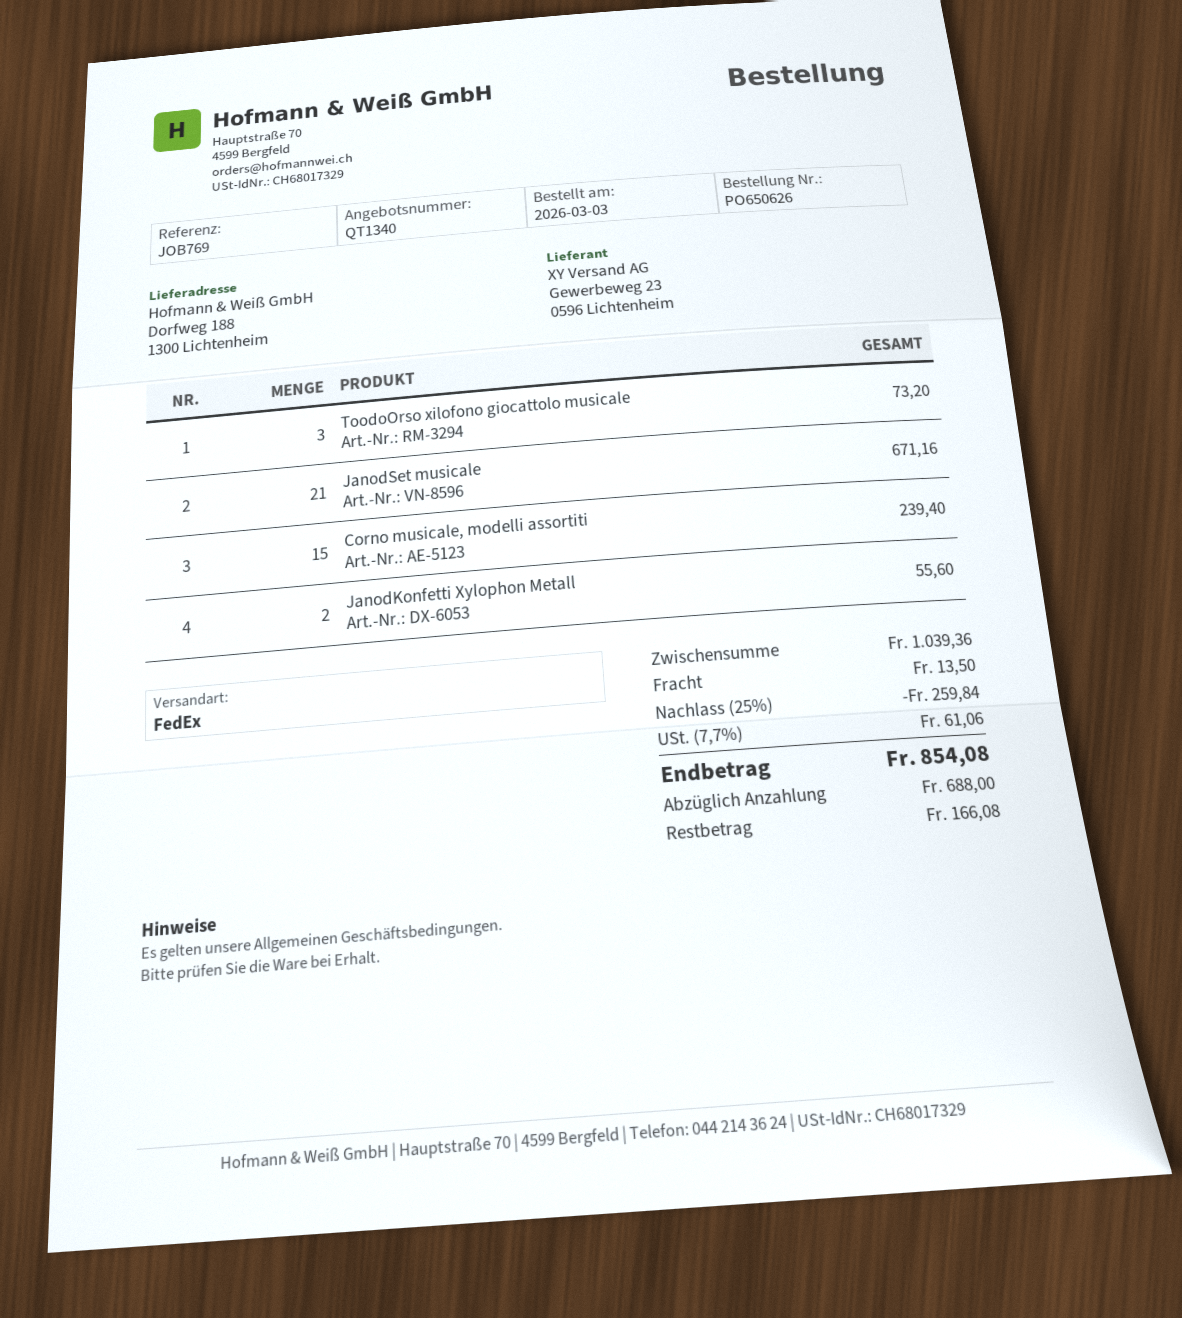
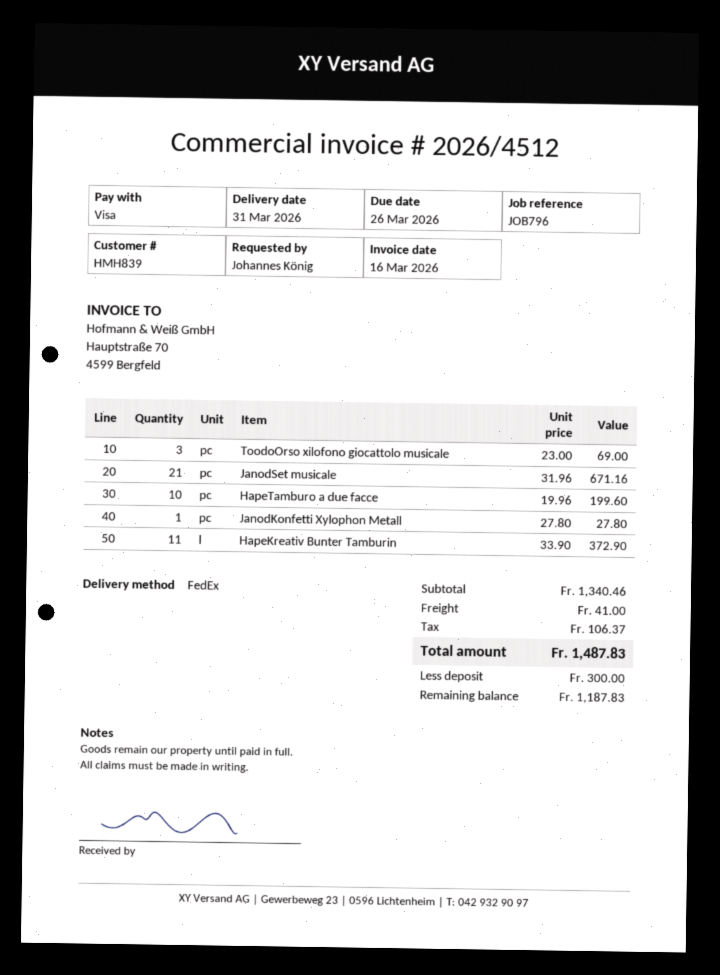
reference: JOB769 -> JOB796
ToodoOrso xilofono giocattolo musicale: 3 for 73.20 -> 3 for 69.00
Corno musicale, modelli assortiti: 15 for 239.40 -> none
JanodKonfetti Xylophon Metall: 2 for 55.60 -> 1 for 27.80
HapeTamburo a due facce: none -> 10 for 199.60
HapeKreativ Bunter Tamburin: none -> 11 for 372.90
subtotal: 1039.36 -> 1340.46
discount: 25% = 259.84 -> none
shipping: 13.50 -> 41.00
tax: 61.06 -> 106.37
total: 854.08 -> 1487.83
deposit: 688.00 -> 300.00
balance: 166.08 -> 1187.83

